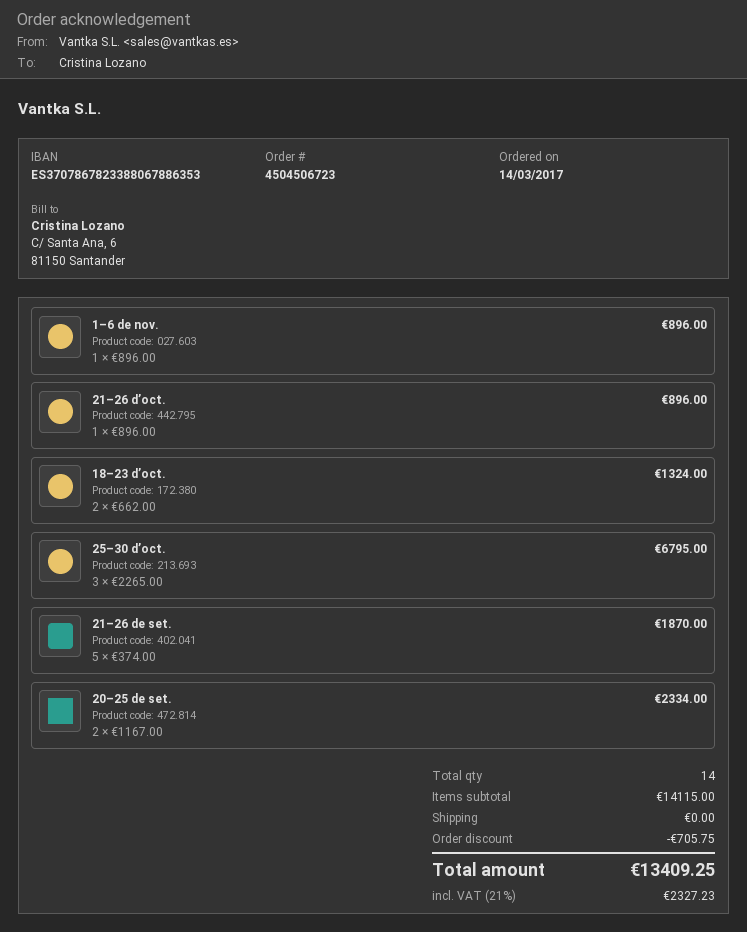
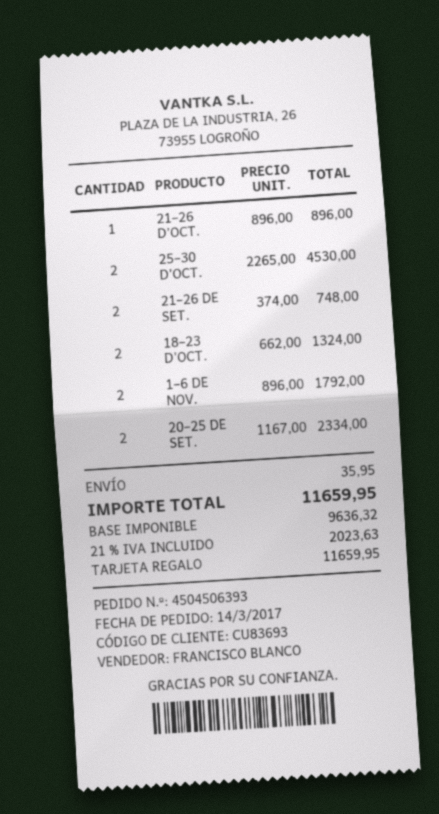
order number: 4504506723 -> 4504506393
1–6 de nov.: 1 x 896.00 = 896.00 -> 2 x 896.00 = 1792.00
25–30 d’oct.: 3 x 2265.00 = 6795.00 -> 2 x 2265.00 = 4530.00
21–26 de set.: 5 x 374.00 = 1870.00 -> 2 x 374.00 = 748.00
discount: 705.75 -> none
shipping: 0.00 -> 35.95
tax: 21% = 2327.23 -> 21% = 2023.63
total: 13409.25 -> 11659.95

